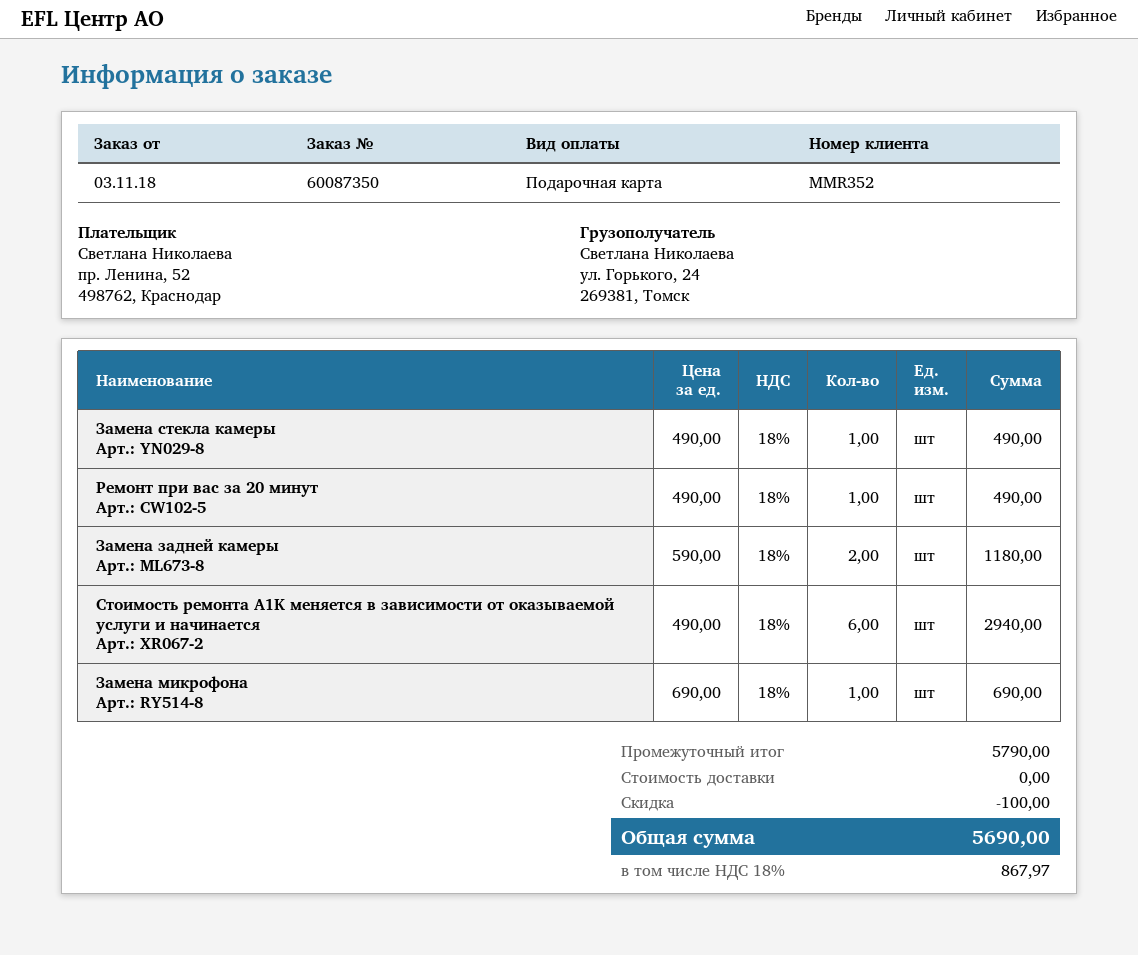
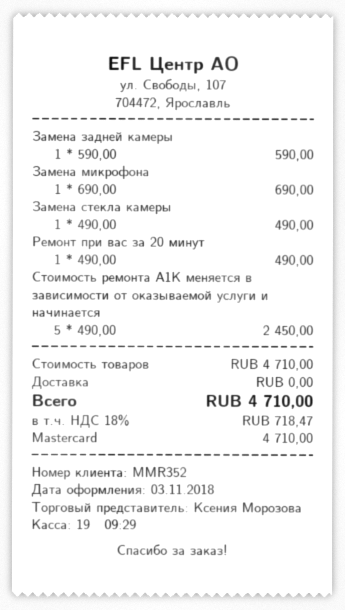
payment method: gift card -> Mastercard
Замена задней камеры: 2 x 590.00 = 1180.00 -> 1 x 590.00 = 590.00
Стоимость ремонта A1K меняется в зависимости от оказываемой услуги и начинается: 6 x 490.00 = 2940.00 -> 5 x 490.00 = 2450.00
subtotal: 5790.00 -> 4710.00
discount: 100.00 -> none
tax: 18% = 867.97 -> 18% = 718.47
total: 5690.00 -> 4710.00

